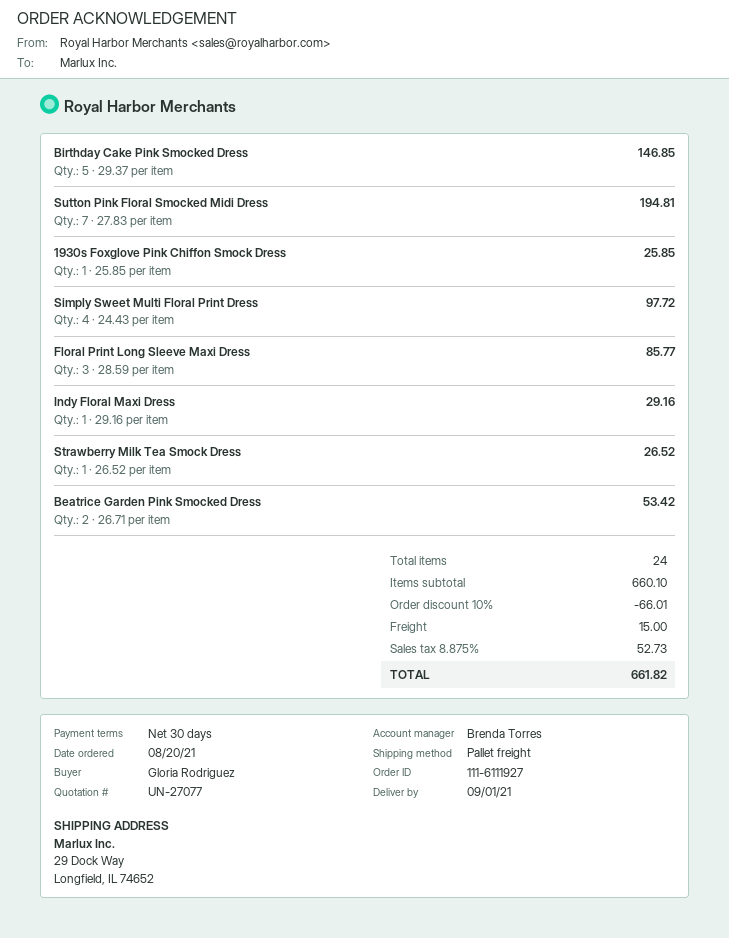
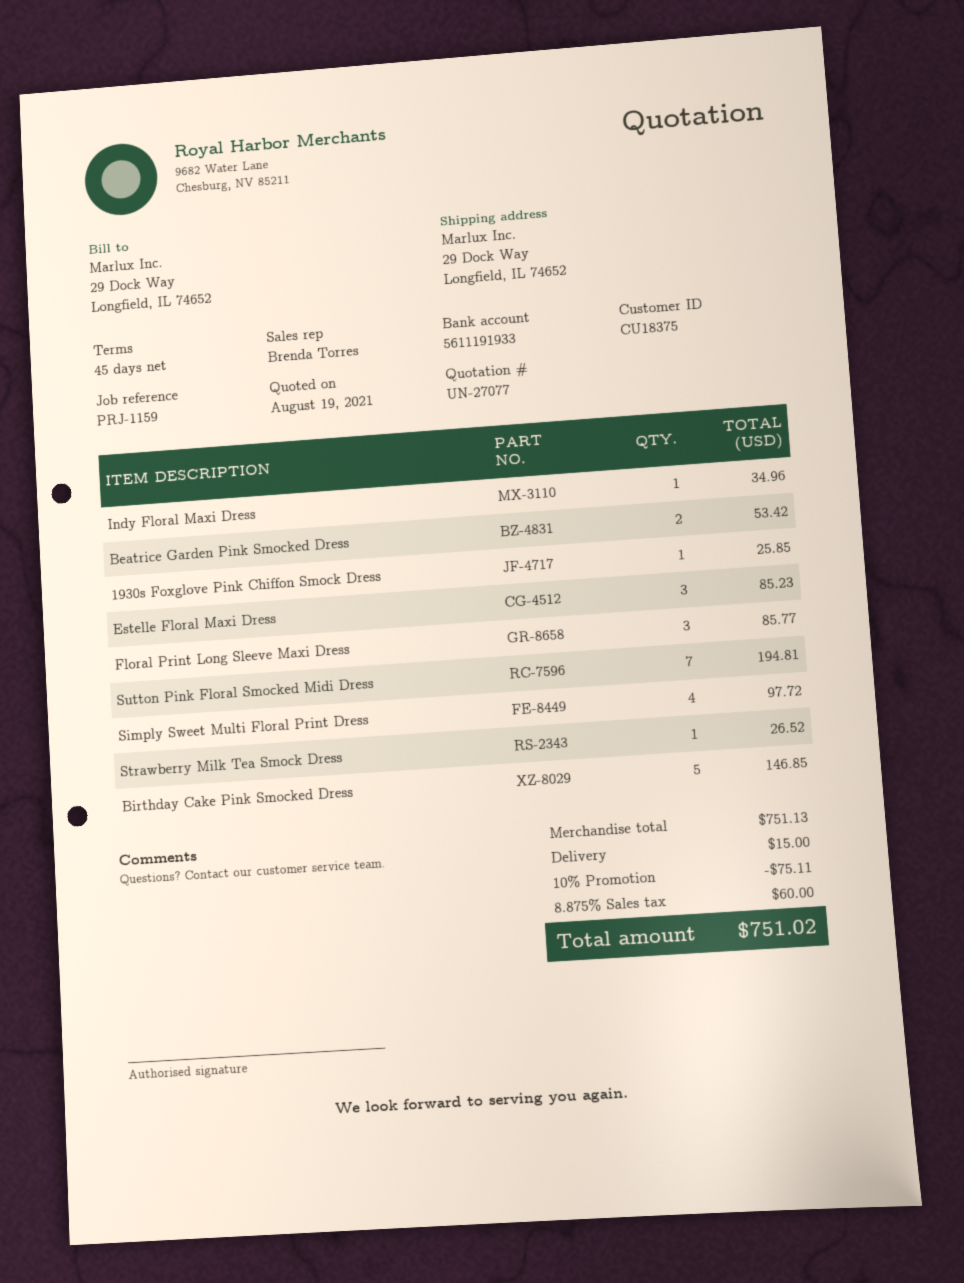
payment terms: 30 days -> 45 days
Indy Floral Maxi Dress: 1 for 29.16 -> 1 for 34.96
Estelle Floral Maxi Dress: none -> 3 for 85.23
subtotal: 660.10 -> 751.13
discount: 10% = 66.01 -> 10% = 75.11
tax: 8.875% = 52.73 -> 8.875% = 60.00
total: 661.82 -> 751.02

